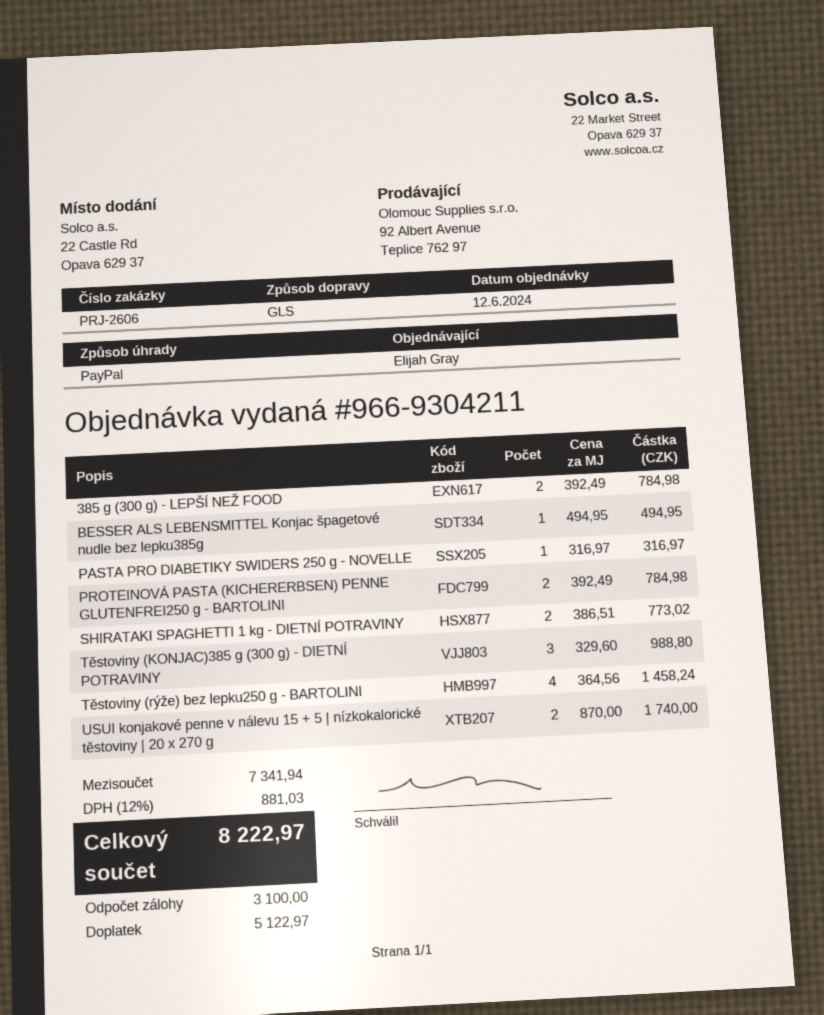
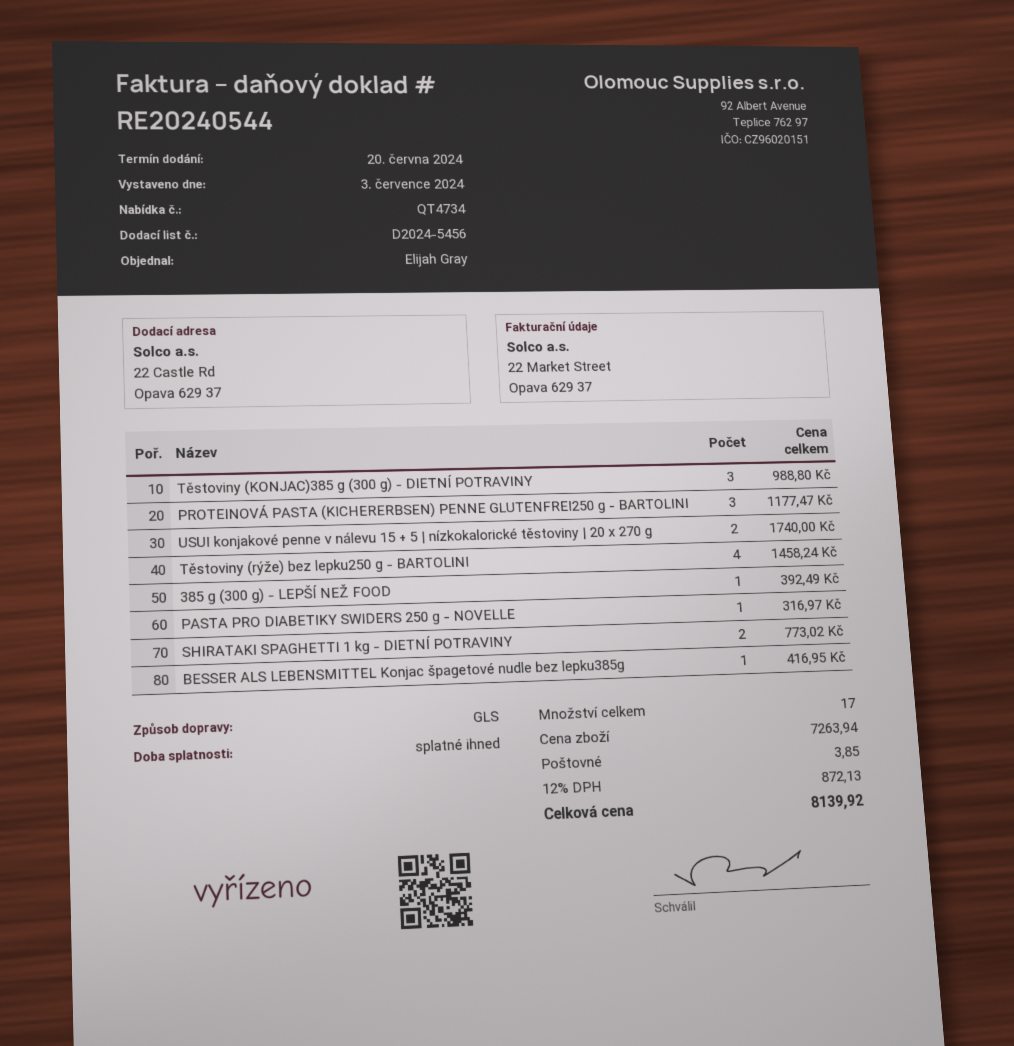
385 g (300 g) - LEPŠÍ NEŽ FOOD: 2 for 784.98 -> 1 for 392.49
BESSER ALS LEBENSMITTEL Konjac špagetové nudle bez lepku385g: 1 for 494.95 -> 1 for 416.95
PROTEINOVÁ PASTA (KICHERERBSEN) PENNE GLUTENFREI250 g - BARTOLINI: 2 for 784.98 -> 3 for 1177.47
subtotal: 7341.94 -> 7263.94
shipping: none -> 3.85
tax: 12% = 881.03 -> 12% = 872.13
total: 8222.97 -> 8139.92

